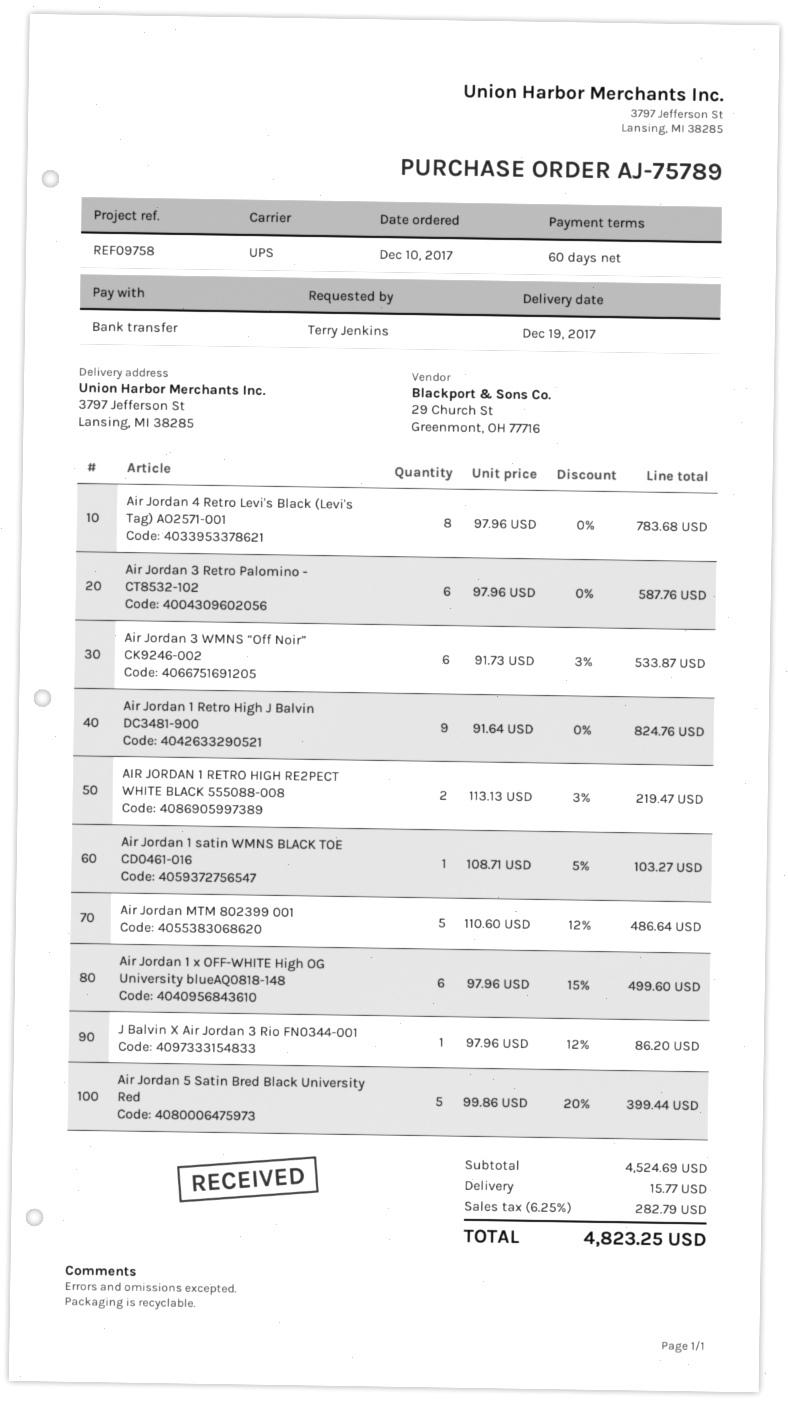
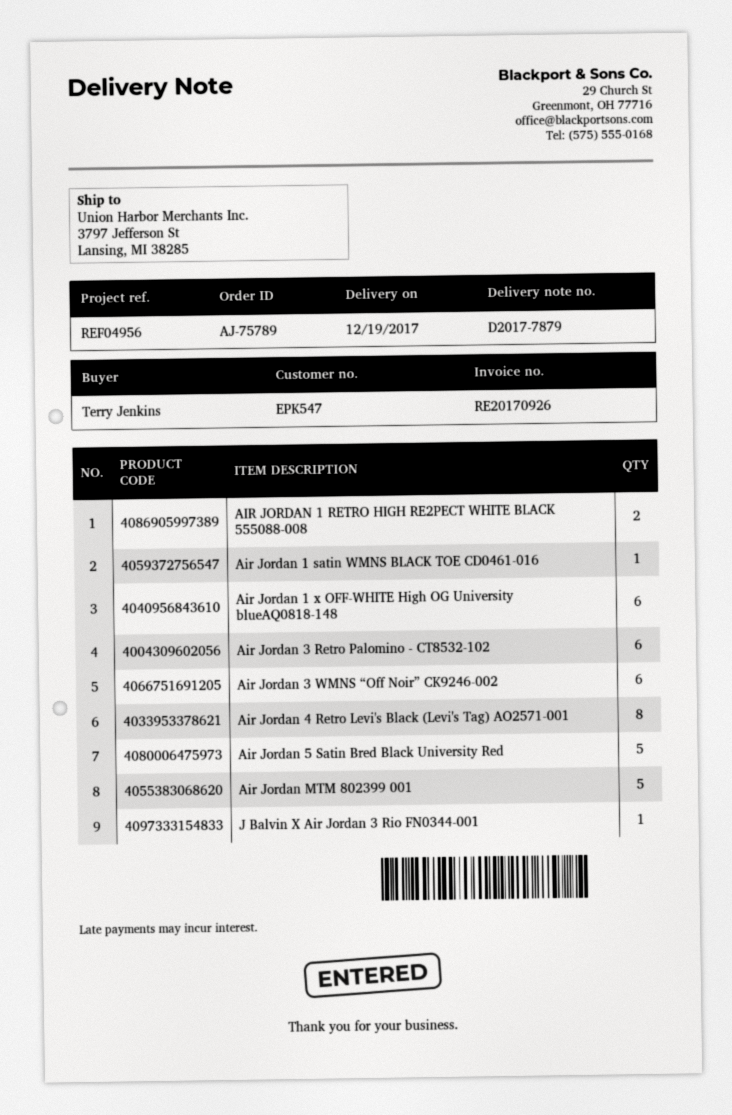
reference: REF09758 -> REF04956
Air Jordan 1 Retro High J Balvin DC3481-900: 9 -> none

